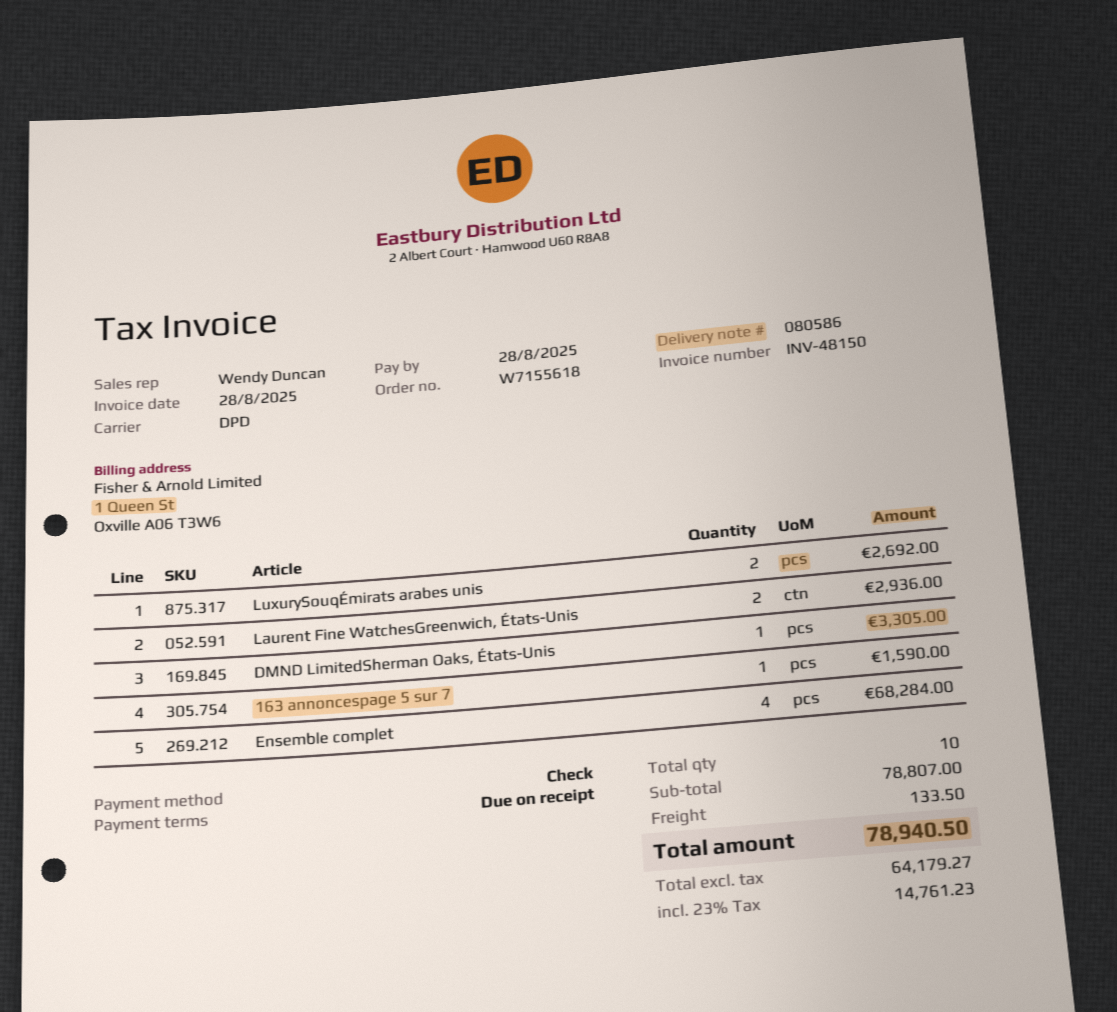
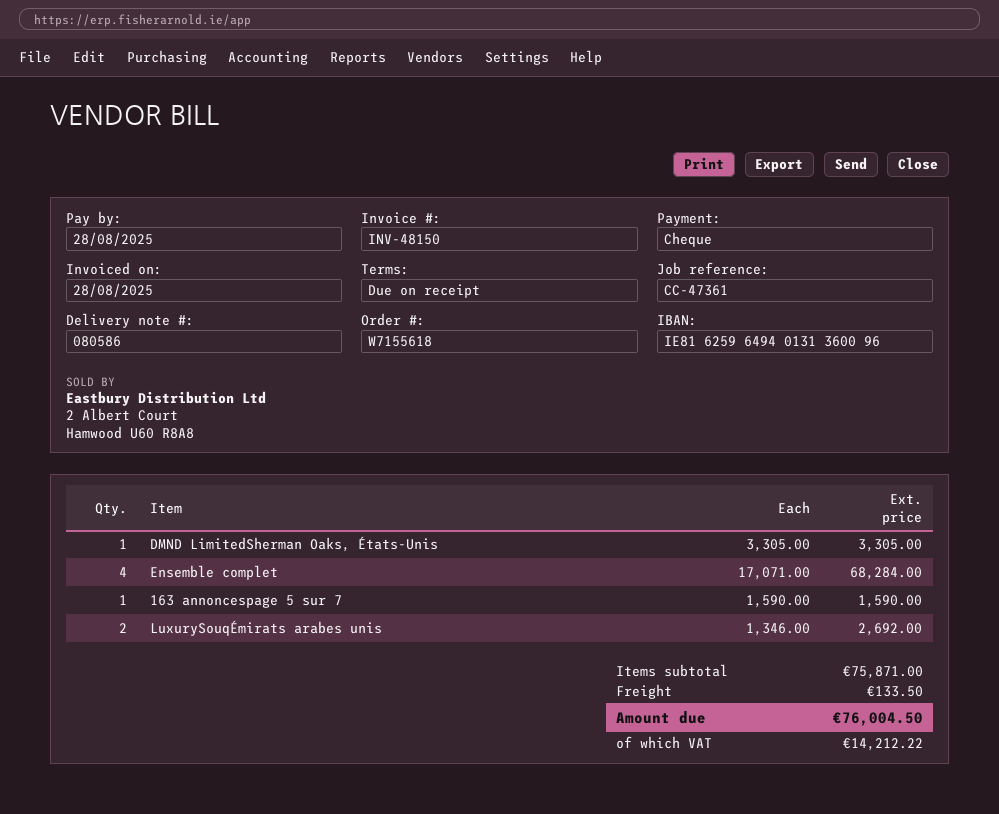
Laurent Fine WatchesGreenwich, États-Unis: 2 for 2936.00 -> none
subtotal: 78807.00 -> 75871.00
tax: 14761.23 -> 14212.22
total: 78940.50 -> 76004.50

